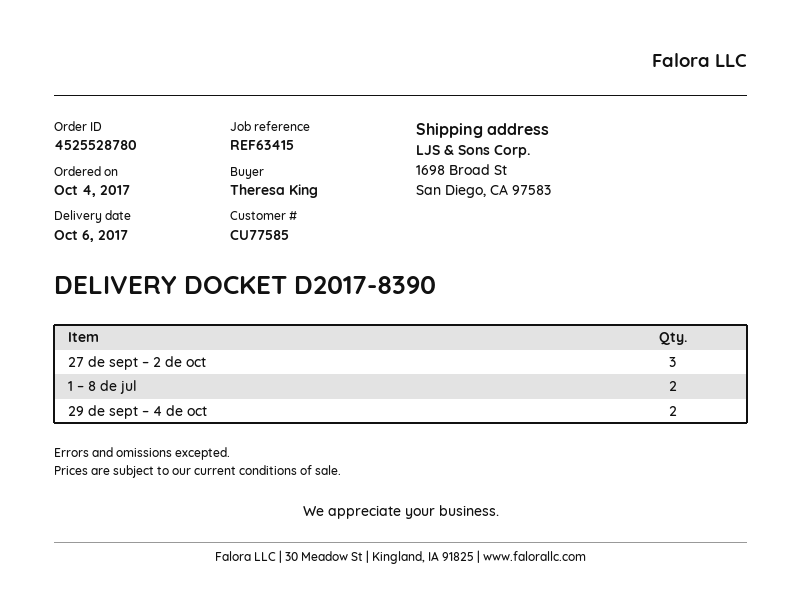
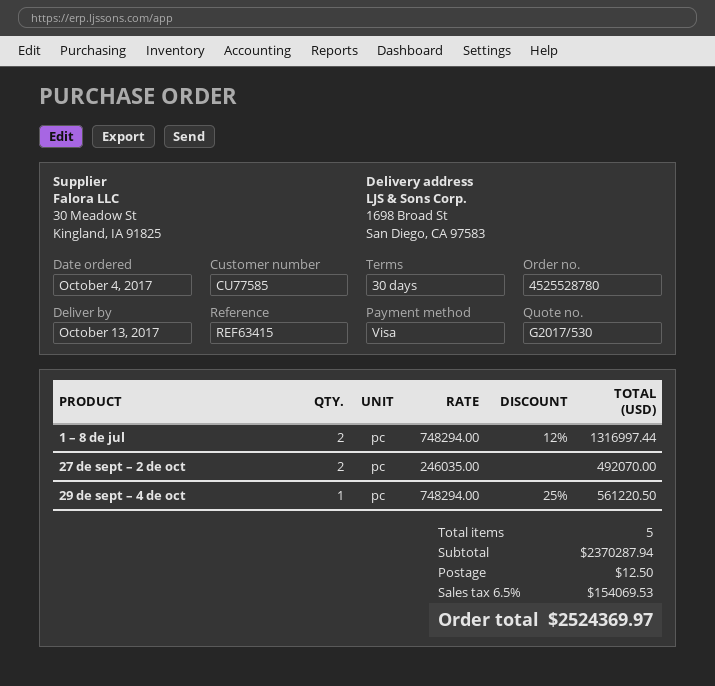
delivery date: 2017-10-06 -> 2017-10-13
27 de sept – 2 de oct: 3 -> 2
29 de sept – 4 de oct: 2 -> 1

